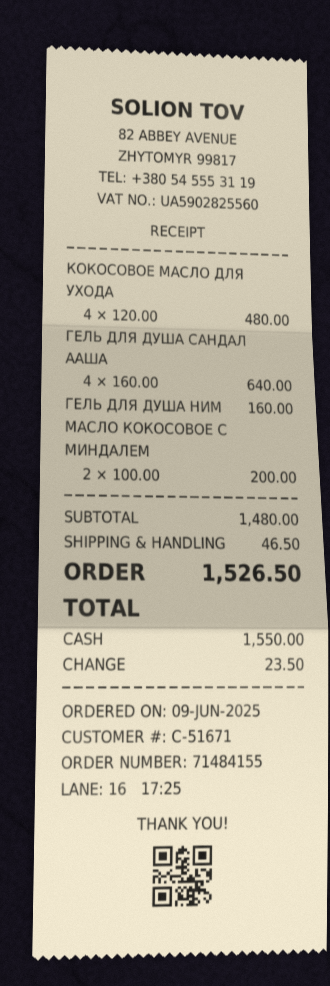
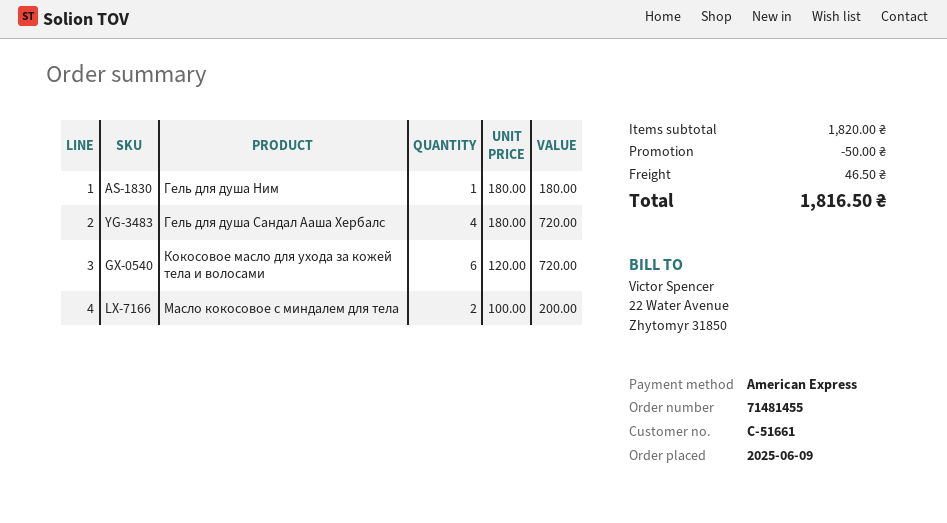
order number: 71484155 -> 71481455
customer number: C-51671 -> C-51661
payment method: cash -> American Express
КОКОСОВОЕ МАСЛО ДЛЯ УХОДА: 4 x 120.00 = 480.00 -> 6 x 120.00 = 720.00
ГЕЛЬ ДЛЯ ДУША САНДАЛ ААША: 4 x 160.00 = 640.00 -> 4 x 180.00 = 720.00
ГЕЛЬ ДЛЯ ДУША НИМ: 1 x 160.00 = 160.00 -> 1 x 180.00 = 180.00
subtotal: 1480.00 -> 1820.00
discount: none -> 50.00
total: 1526.50 -> 1816.50

